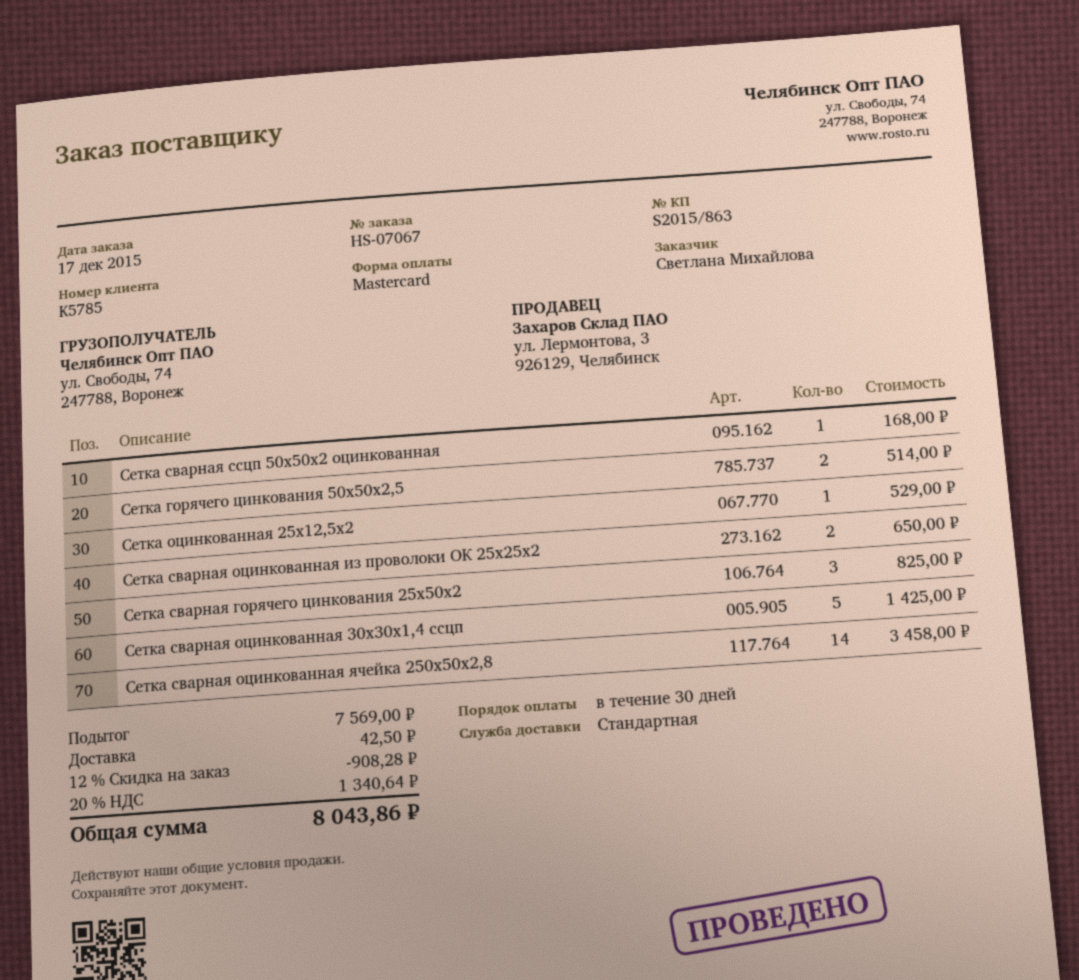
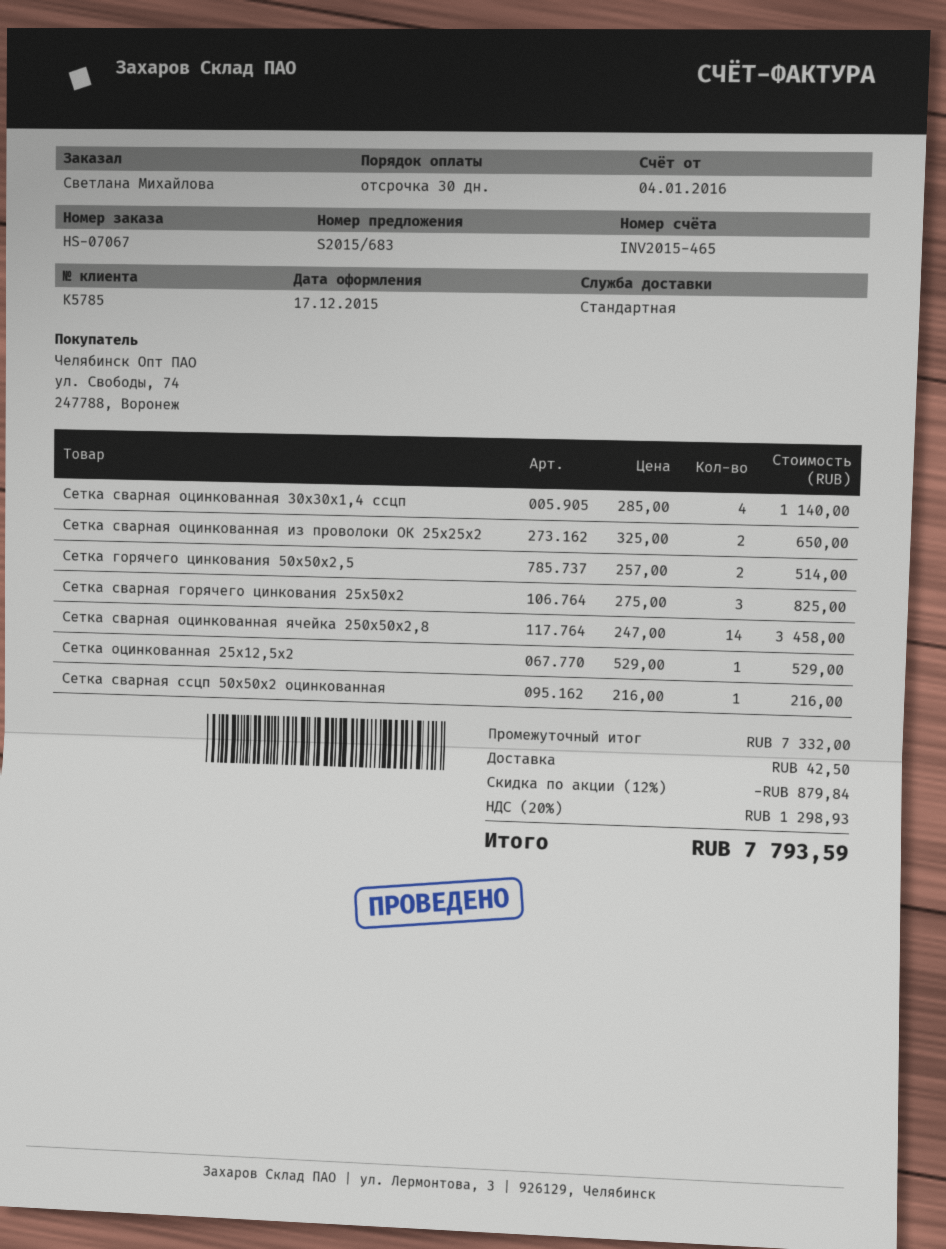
quote number: S2015/863 -> S2015/683
Сетка сварная ссцп 50х50х2 оцинкованная: 1 for 168.00 -> 1 for 216.00
Сетка сварная оцинкованная 30х30х1,4 ссцп: 5 for 1425.00 -> 4 for 1140.00
subtotal: 7569.00 -> 7332.00
discount: 12% = 908.28 -> 12% = 879.84
tax: 20% = 1340.64 -> 20% = 1298.93
total: 8043.86 -> 7793.59

